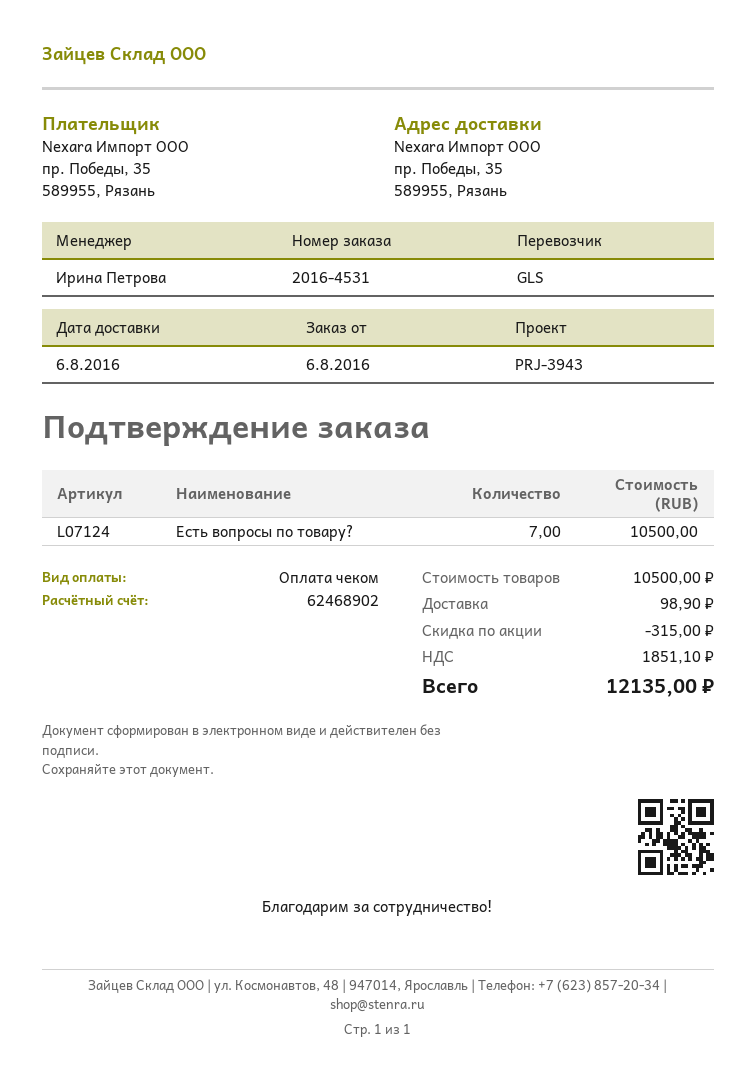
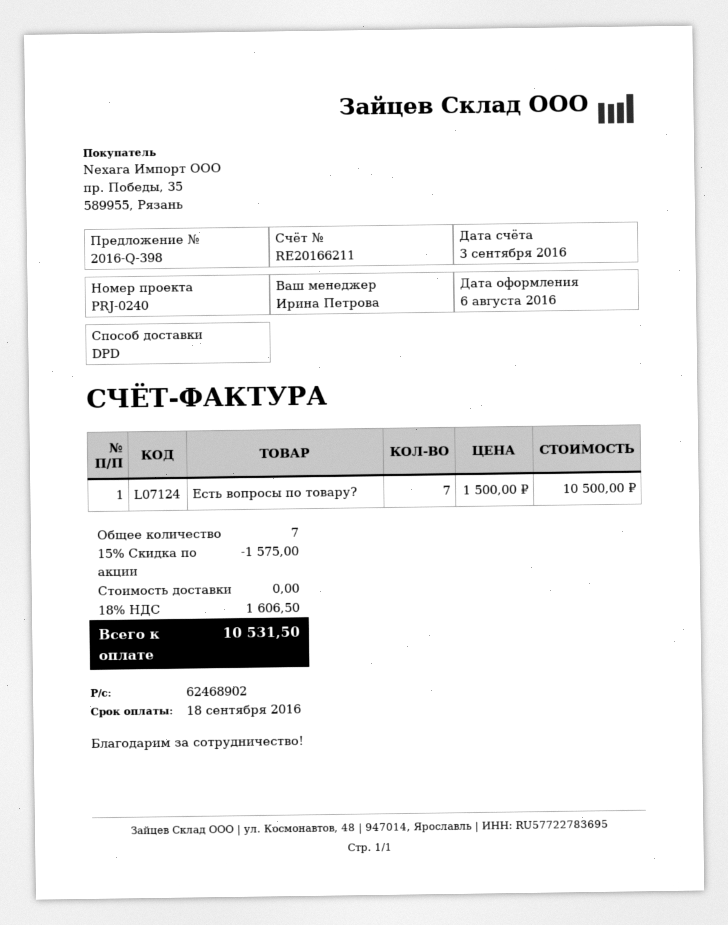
reference: PRJ-3943 -> PRJ-0240
shipping method: GLS -> DPD
discount: 315.00 -> 1575.00
shipping: 98.90 -> 0.00
tax: 1851.10 -> 1606.50
total: 12135.00 -> 10531.50

